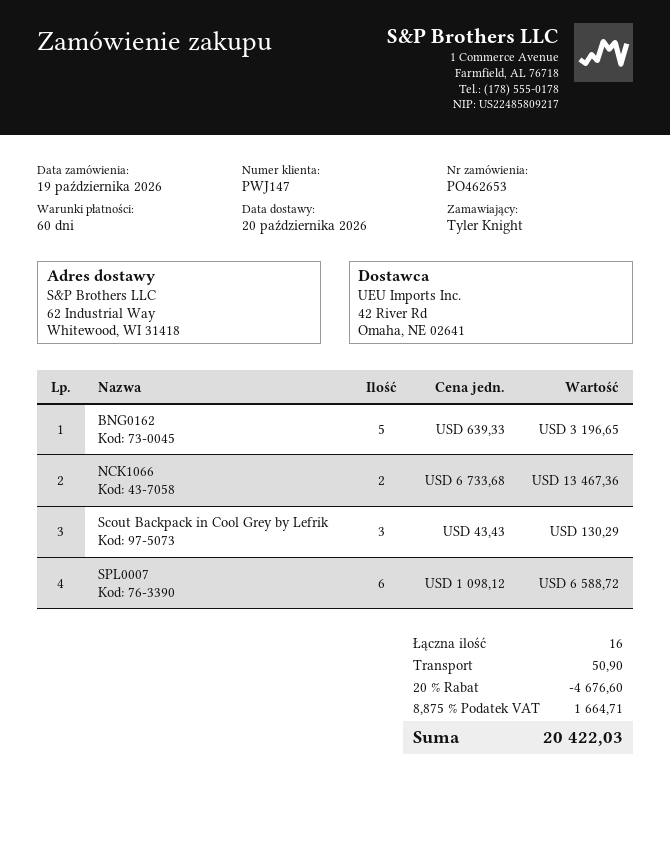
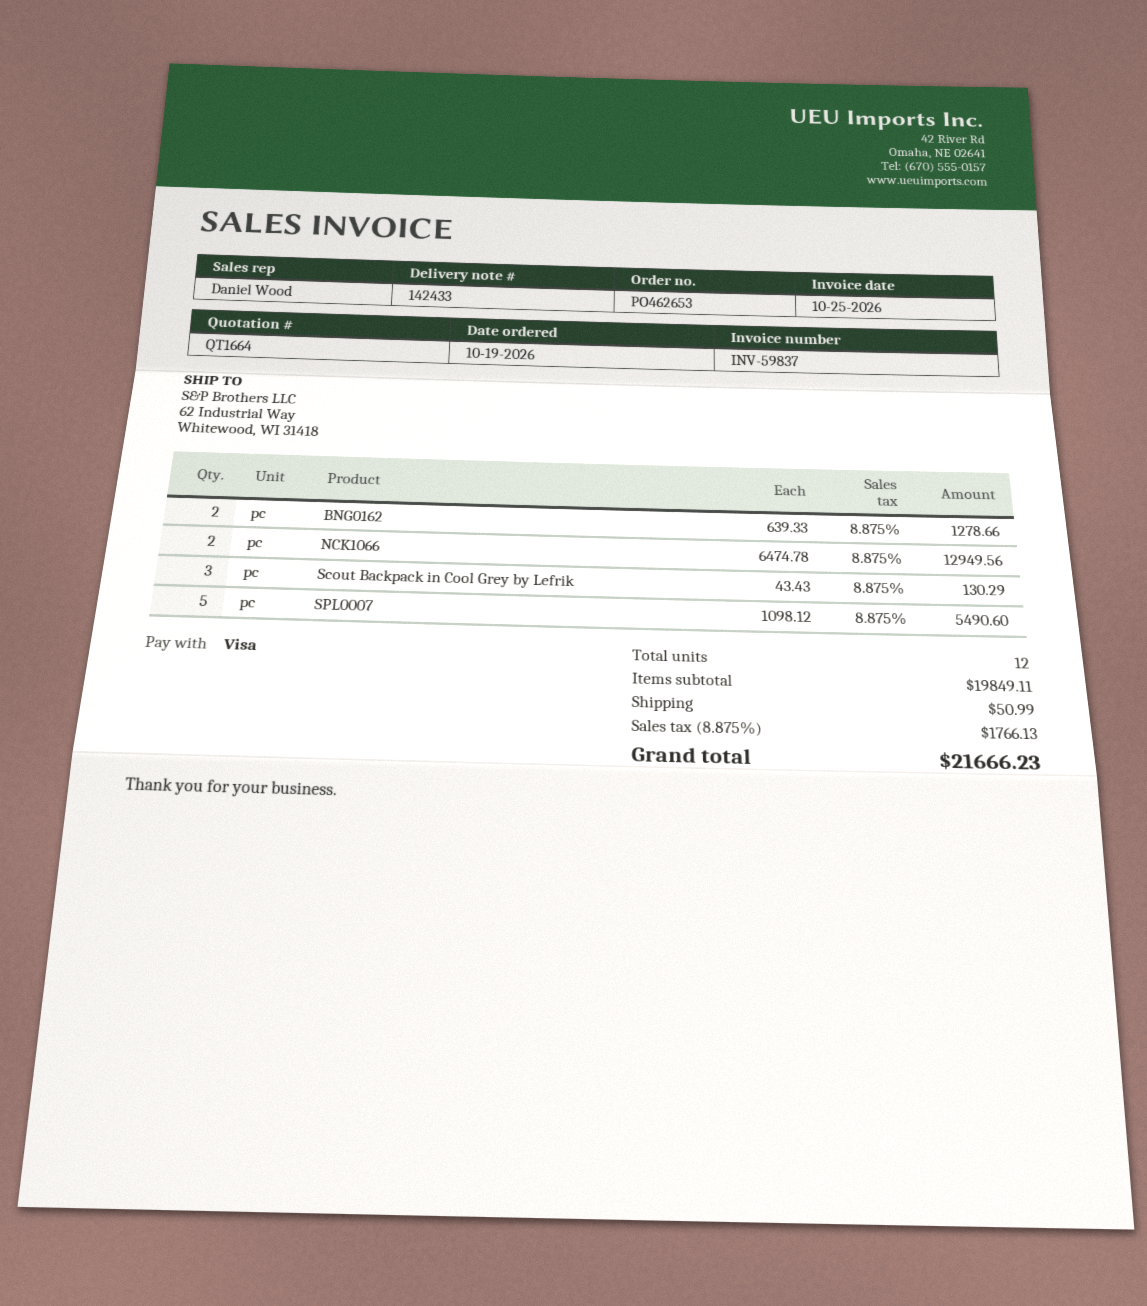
BNG0162: 5 x 639.33 = 3196.65 -> 2 x 639.33 = 1278.66
NCK1066: 2 x 6733.68 = 13467.36 -> 2 x 6474.78 = 12949.56
SPL0007: 6 x 1098.12 = 6588.72 -> 5 x 1098.12 = 5490.60
total quantity: 16 -> 12
discount: 20% = 4676.60 -> none
shipping: 50.90 -> 50.99
tax: 8.875% = 1664.71 -> 8.875% = 1766.13
total: 20422.03 -> 21666.23

